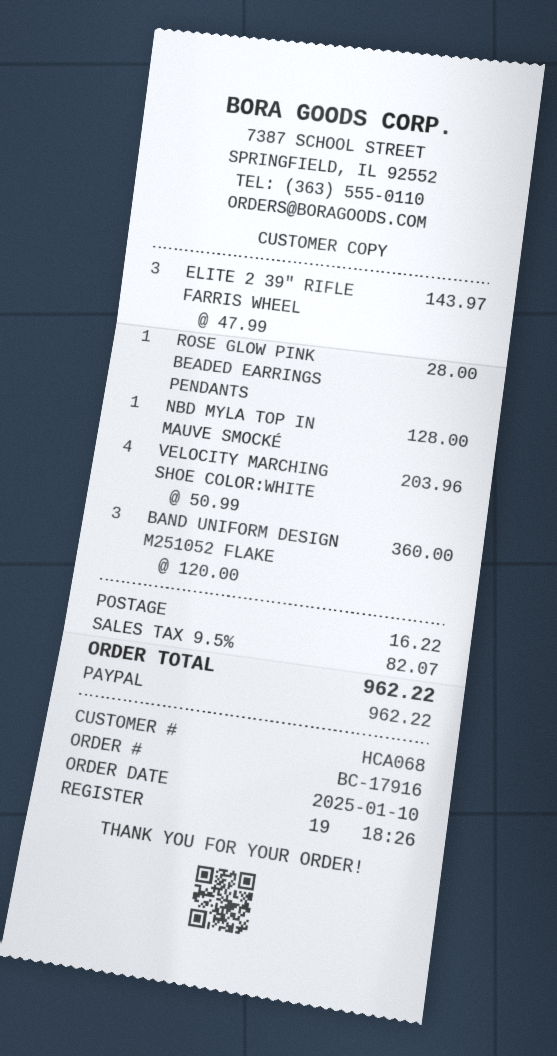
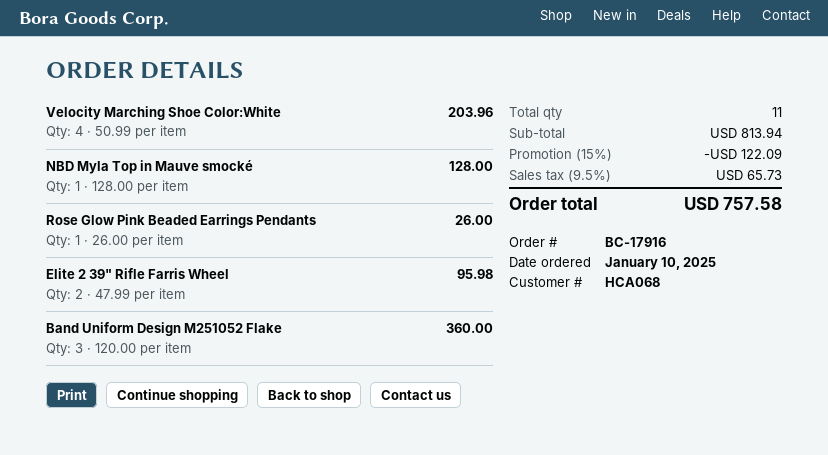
ELITE 2 39" RIFLE FARRIS WHEEL: 3 x 47.99 = 143.97 -> 2 x 47.99 = 95.98
ROSE GLOW PINK BEADED EARRINGS PENDANTS: 1 x 28.00 = 28.00 -> 1 x 26.00 = 26.00
discount: none -> 15% = 122.09
shipping: 16.22 -> none
tax: 9.5% = 82.07 -> 9.5% = 65.73
total: 962.22 -> 757.58

